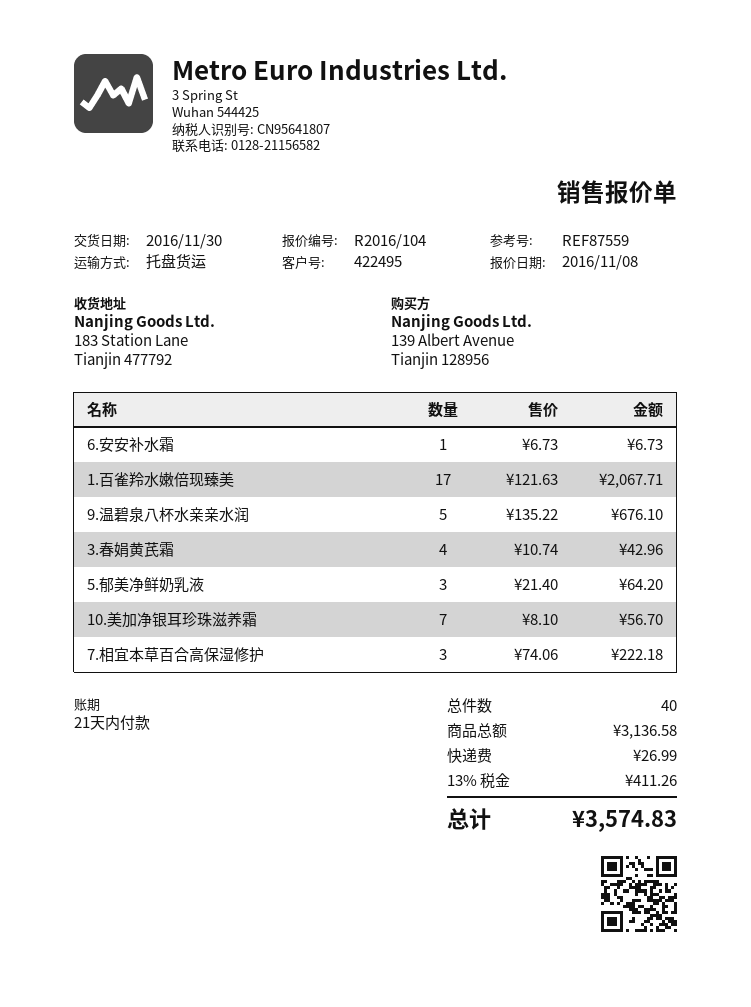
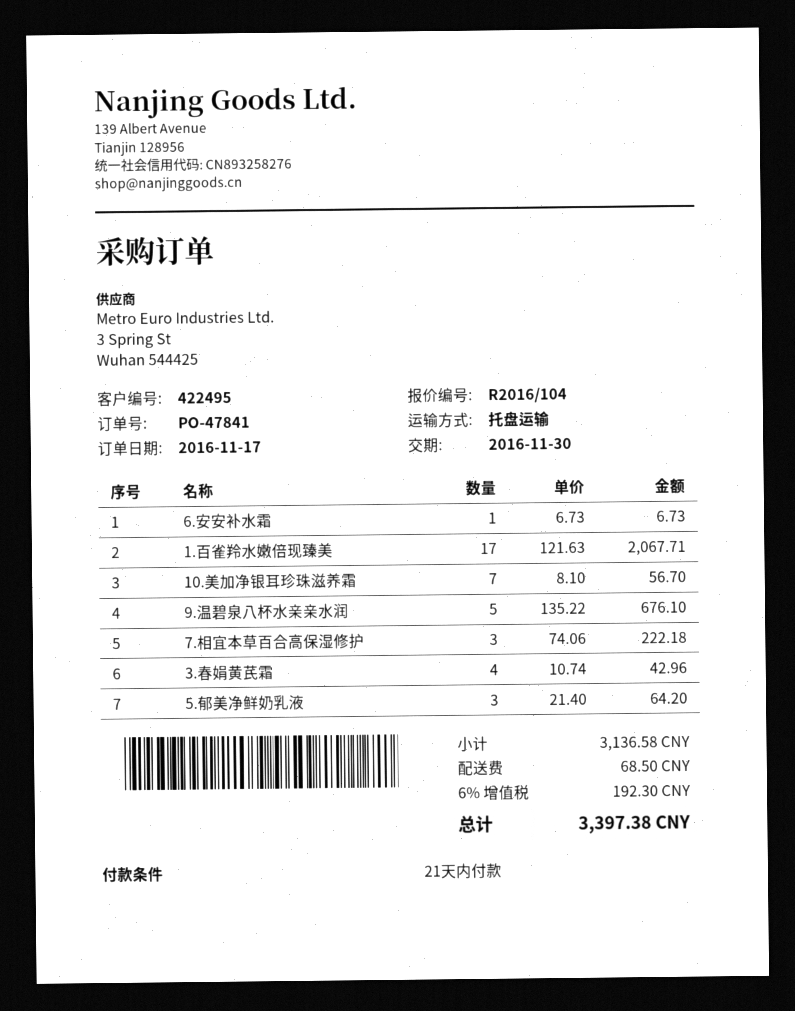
shipping: 26.99 -> 68.50
tax: 13% = 411.26 -> 6% = 192.30
total: 3574.83 -> 3397.38

